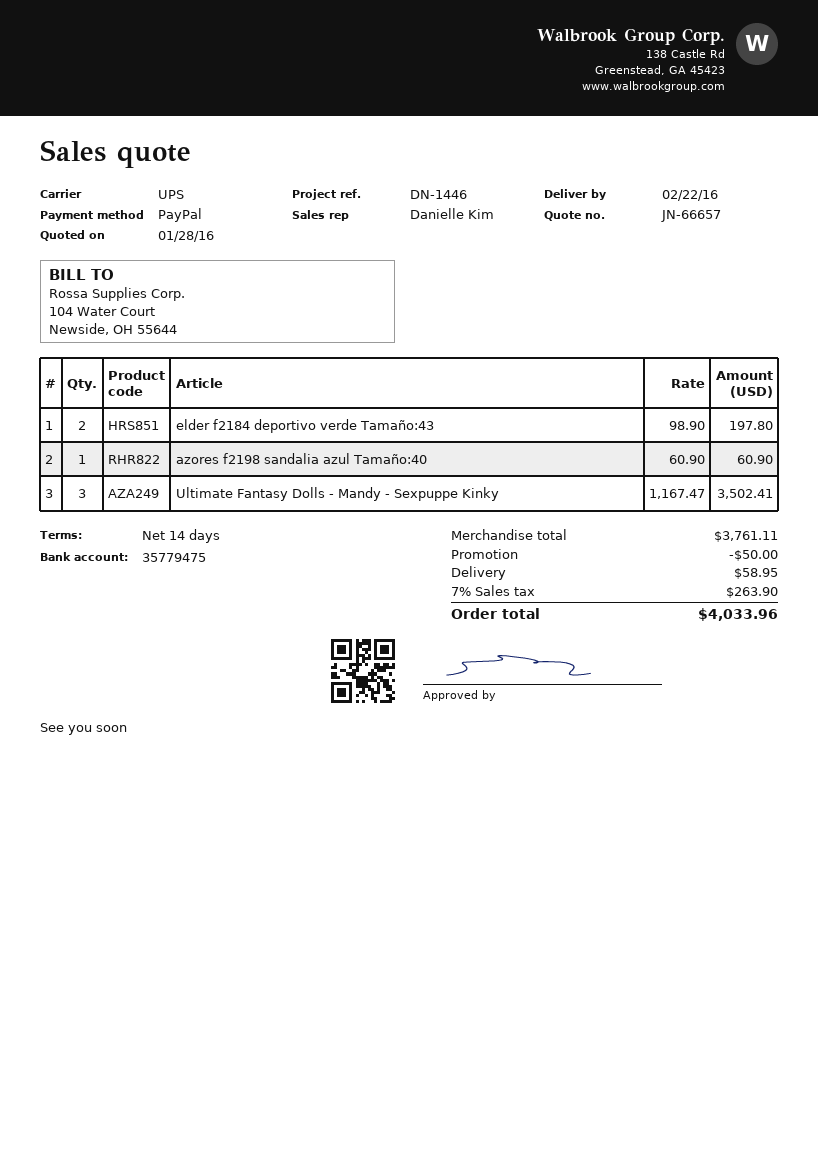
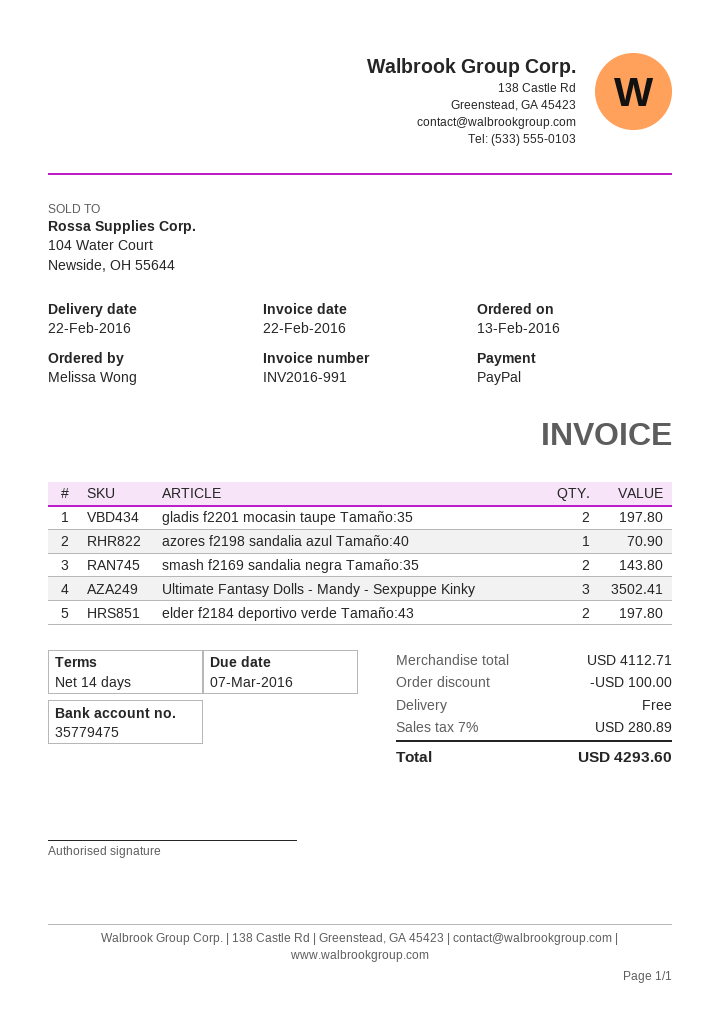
azores f2198 sandalia azul Tamaño:40: 1 for 60.90 -> 1 for 70.90
gladis f2201 mocasin taupe Tamaño:35: none -> 2 for 197.80
smash f2169 sandalia negra Tamaño:35: none -> 2 for 143.80
subtotal: 3761.11 -> 4112.71
discount: 50.00 -> 100.00
shipping: 58.95 -> 0.00
tax: 7% = 263.90 -> 7% = 280.89
total: 4033.96 -> 4293.60

